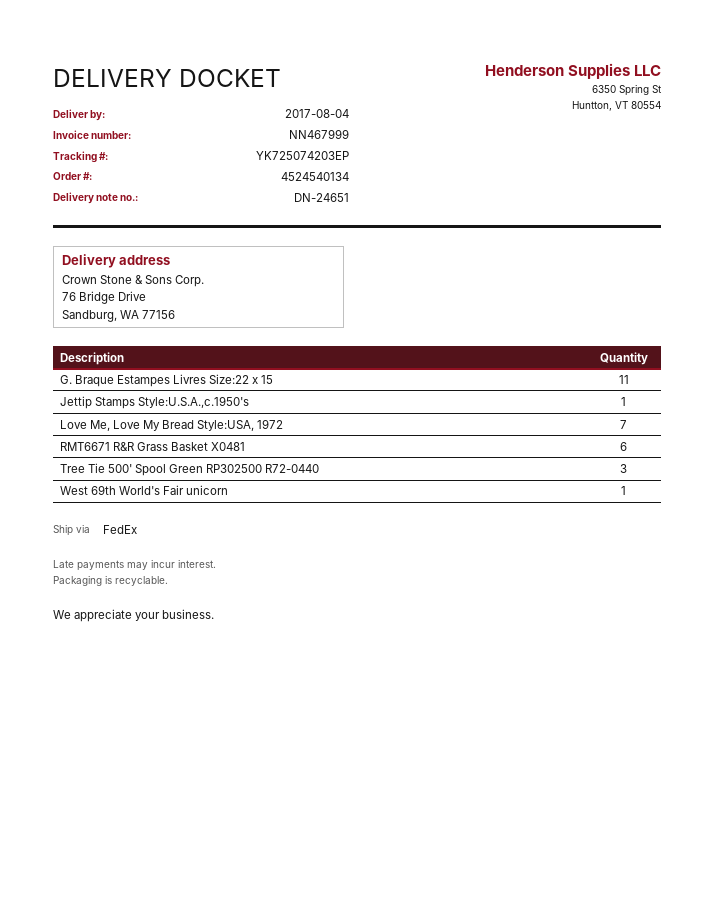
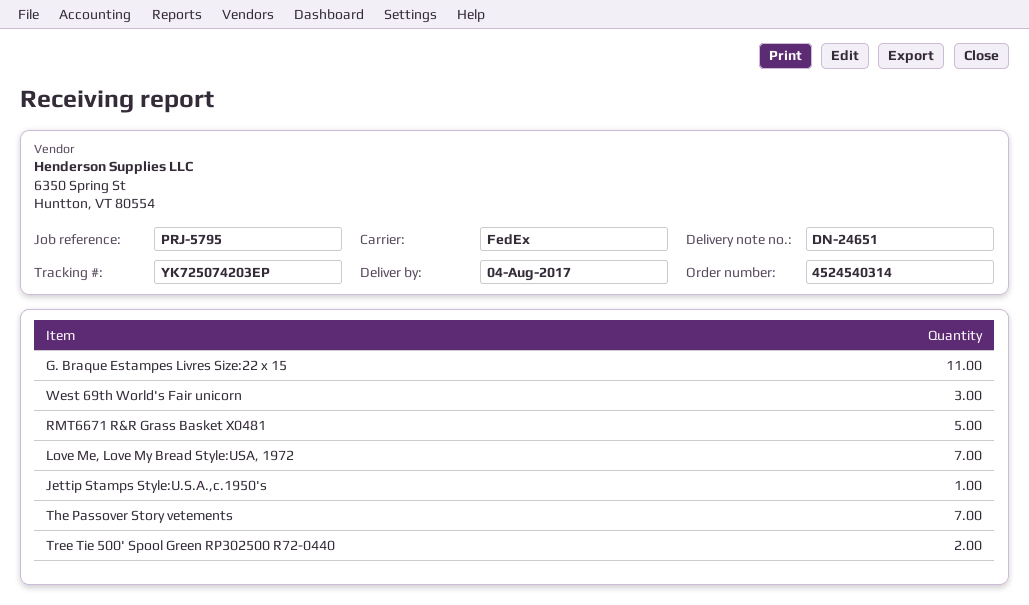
order number: 4524540134 -> 4524540314
RMT6671 R&R Grass Basket X0481: 6 -> 5
Tree Tie 500' Spool Green RP302500 R72-0440: 3 -> 2
West 69th World's Fair unicorn: 1 -> 3
The Passover Story vetements: none -> 7

